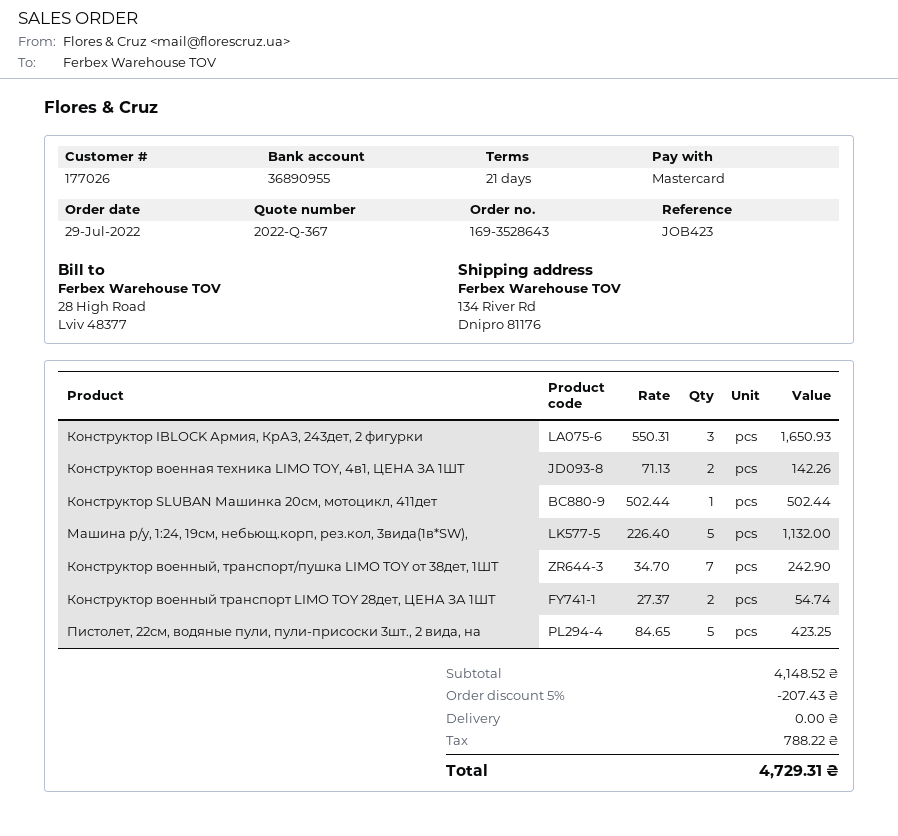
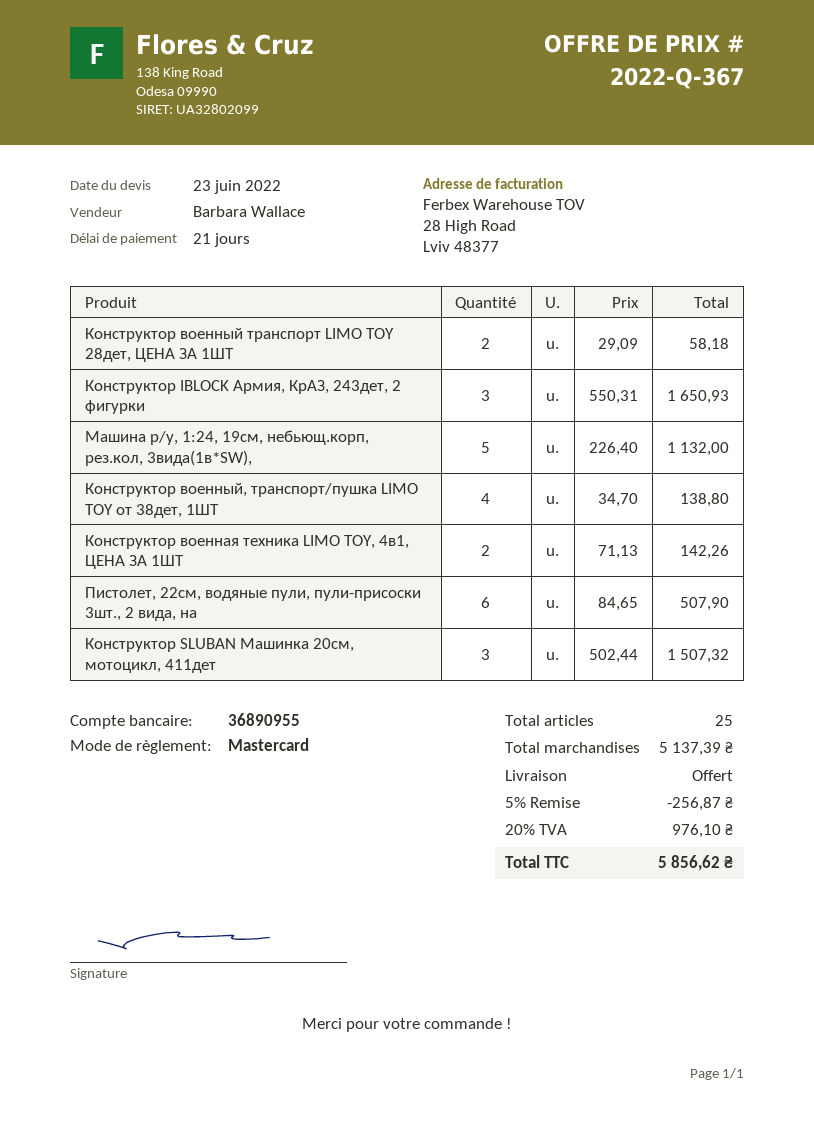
Конструктор SLUBAN Машинка 20см, мотоцикл, 411дет: 1 x 502.44 = 502.44 -> 3 x 502.44 = 1507.32
Конструктор военный, транспорт/пушка LIMO TOY от 38дет, 1ШТ: 7 x 34.70 = 242.90 -> 4 x 34.70 = 138.80
Конструктор военный транспорт LIMO TOY 28дет, ЦЕНА ЗА 1ШТ: 2 x 27.37 = 54.74 -> 2 x 29.09 = 58.18
Пистолет, 22см, водяные пули, пули-присоски 3шт., 2 вида, на: 5 x 84.65 = 423.25 -> 6 x 84.65 = 507.90
subtotal: 4148.52 -> 5137.39
discount: 5% = 207.43 -> 5% = 256.87
tax: 788.22 -> 976.10
total: 4729.31 -> 5856.62

